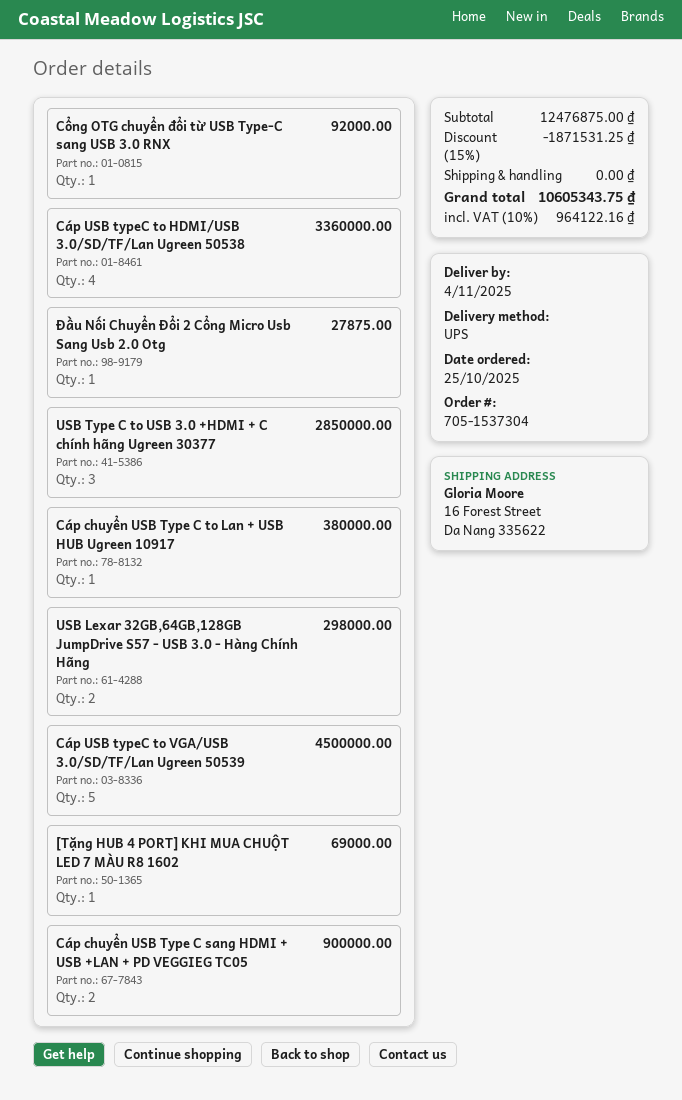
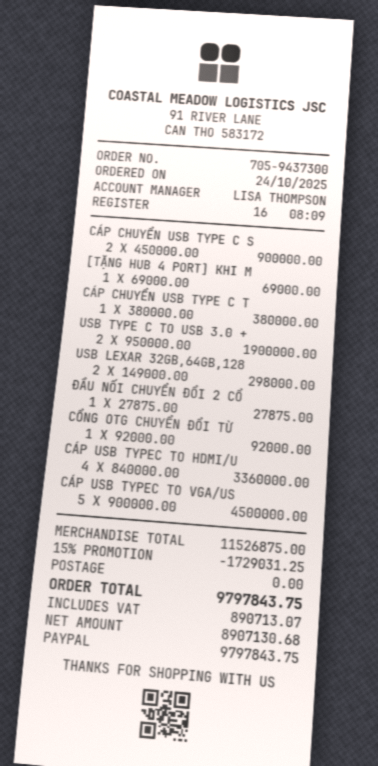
order number: 705-1537304 -> 705-9437300
order date: 2025-10-25 -> 2025-10-24
USB Type C to USB 3.0 +HDMI + C chính hãng Ugreen 30377: 3 for 2850000.00 -> 2 for 1900000.00
subtotal: 12476875.00 -> 11526875.00
discount: 15% = 1871531.25 -> 15% = 1729031.25
tax: 964122.16 -> 890713.07
total: 10605343.75 -> 9797843.75

